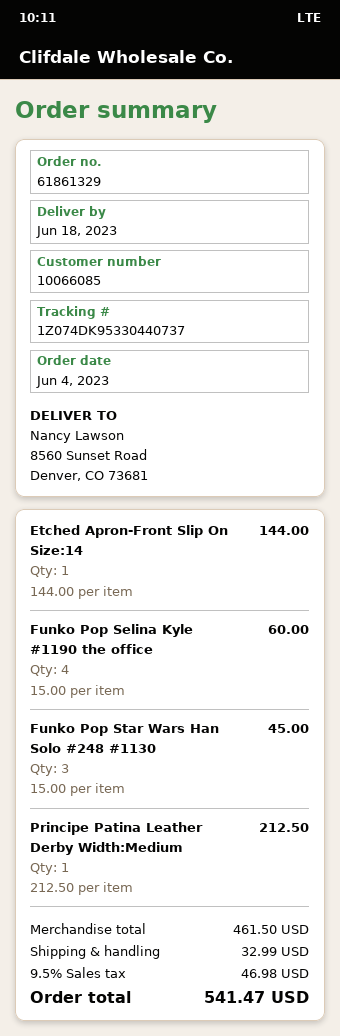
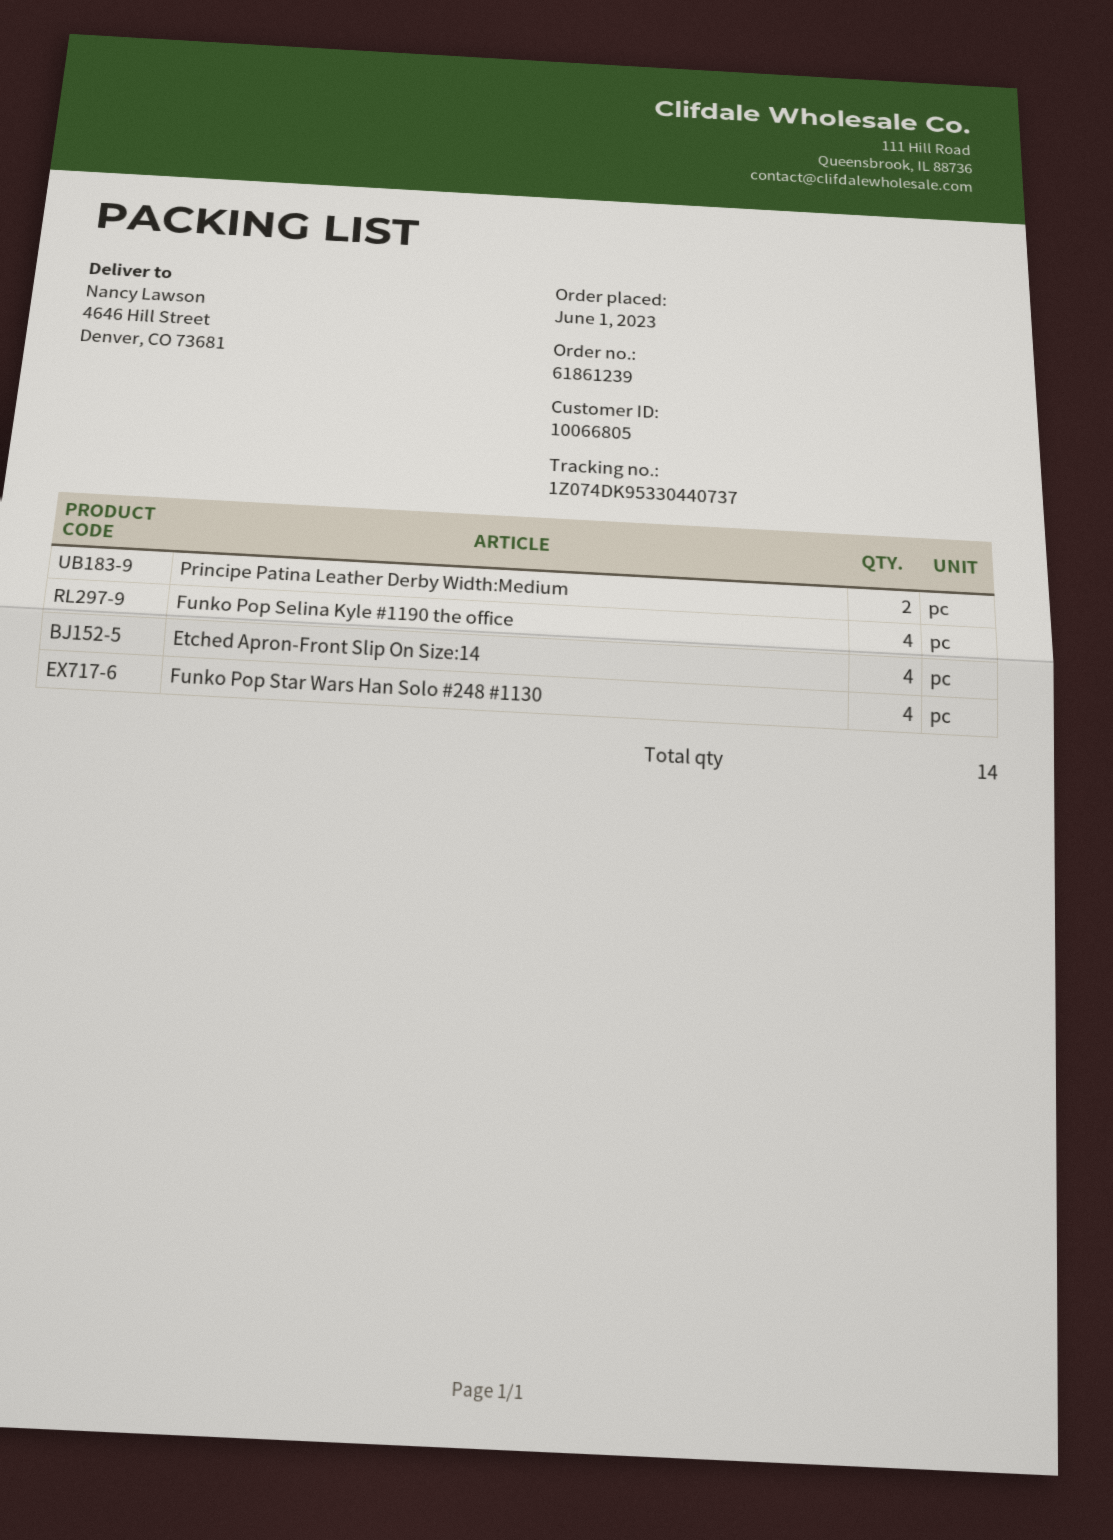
order number: 61861329 -> 61861239
order date: 2023-06-04 -> 2023-06-01
customer number: 10066085 -> 10066805
ship to: 8560 Sunset Road, Denver, CO 73681 -> 4646 Hill Street, Denver, CO 73681
Etched Apron-Front Slip On Size:14: 1 -> 4
Funko Pop Star Wars Han Solo #248 #1130: 3 -> 4
Principe Patina Leather Derby Width:Medium: 1 -> 2

